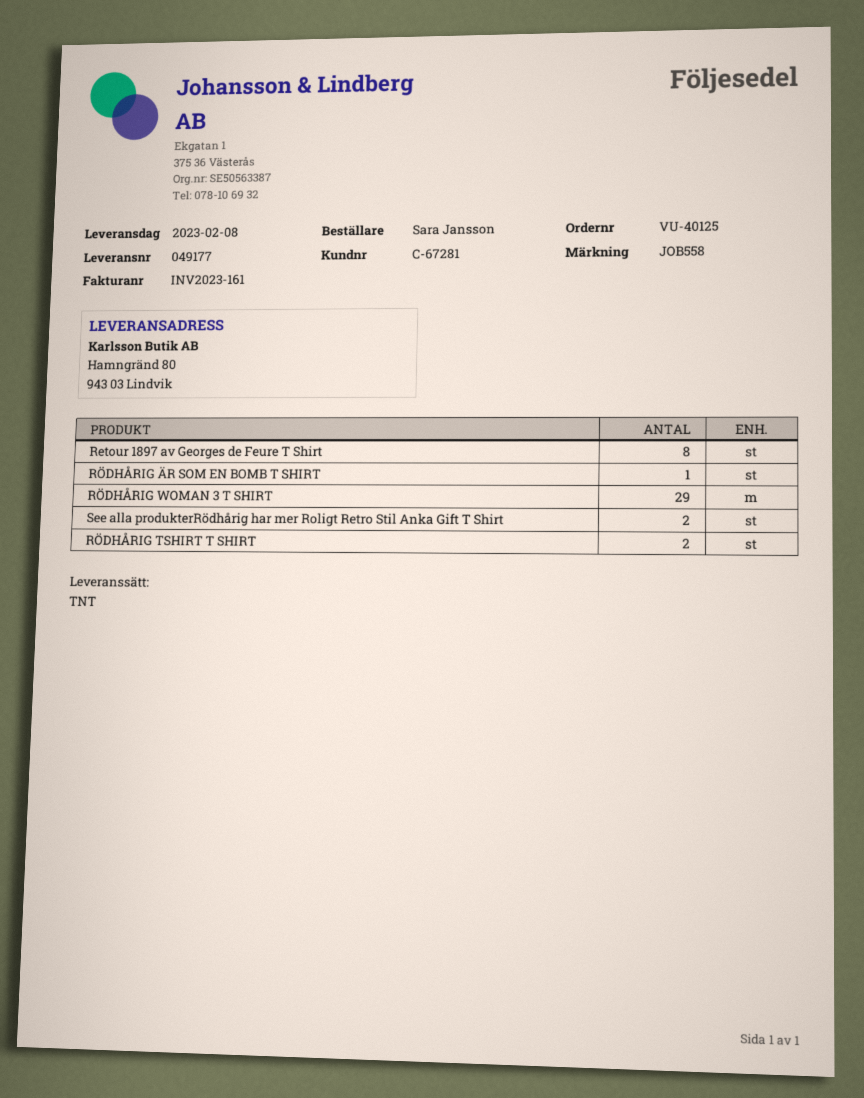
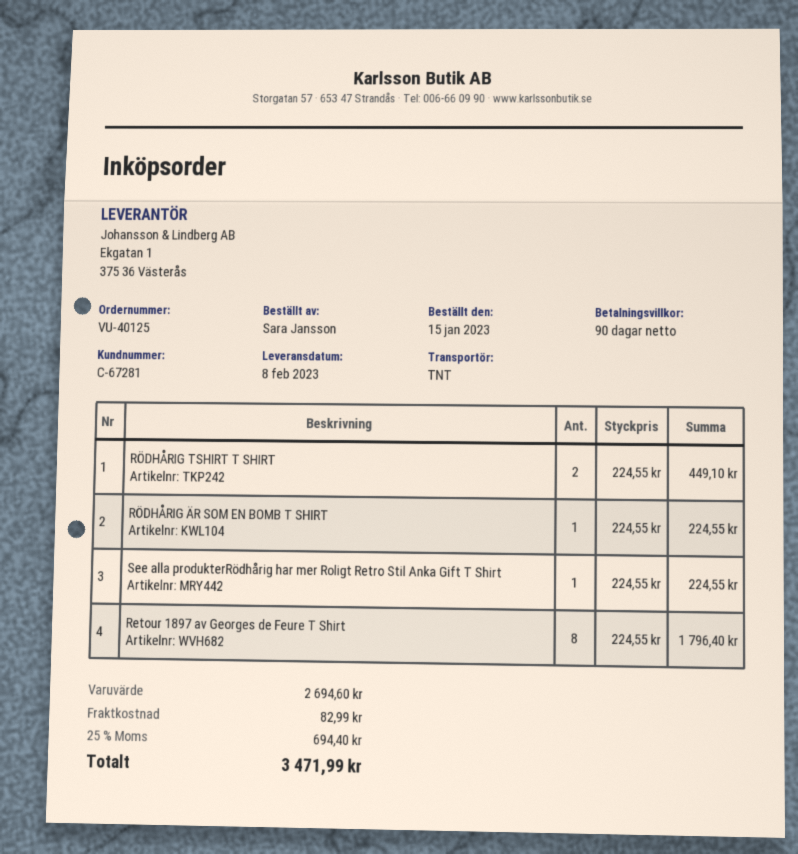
RÖDHÅRIG WOMAN 3 T SHIRT: 29 -> none
See alla produkterRödhårig har mer Roligt Retro Stil Anka Gift T Shirt: 2 -> 1

